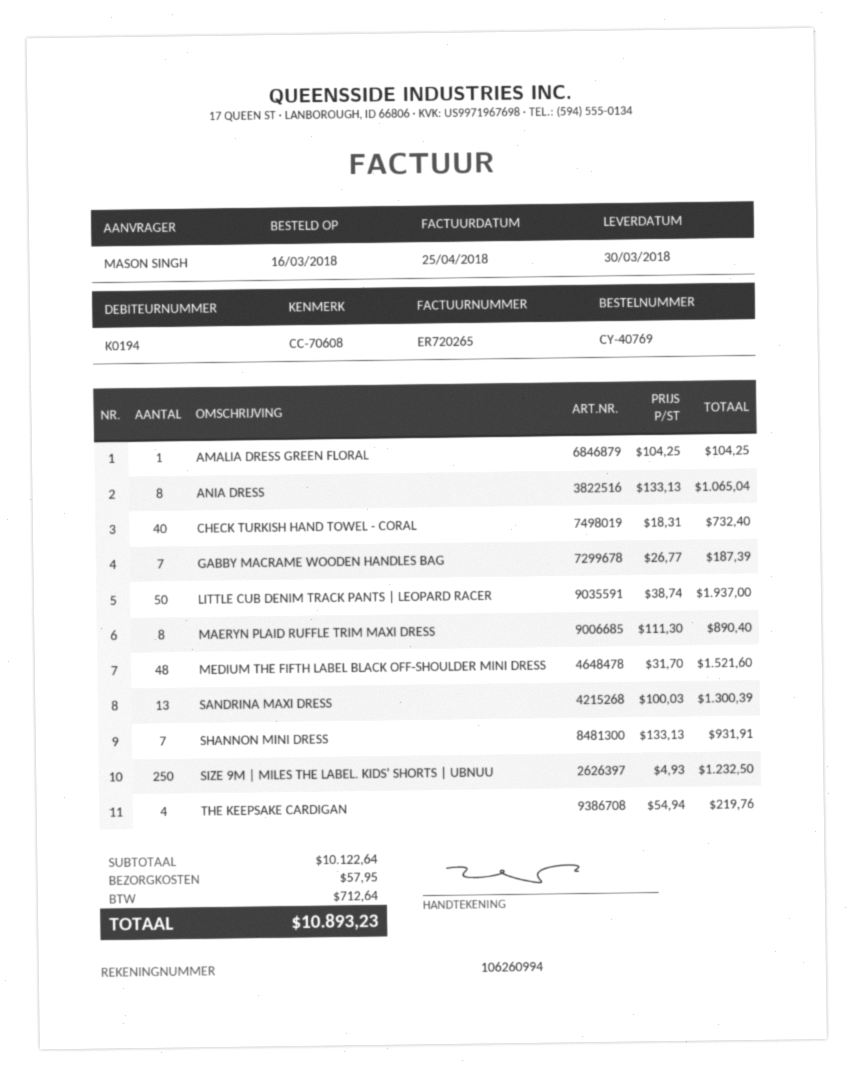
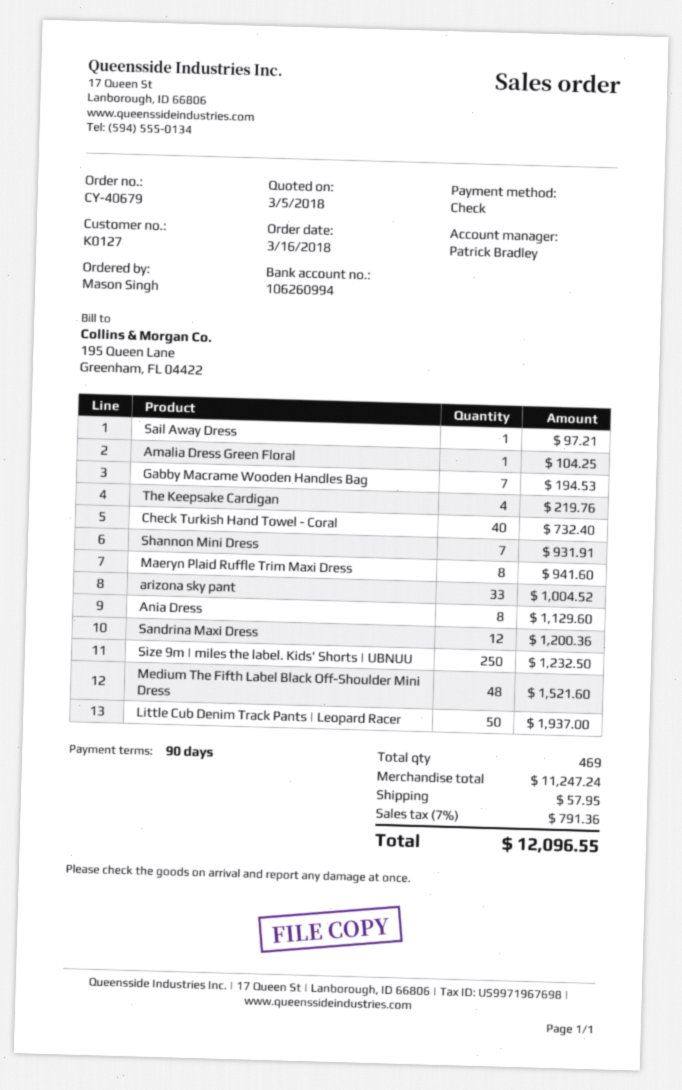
order number: CY-40769 -> CY-40679
customer number: K0194 -> K0127
ANIA DRESS: 8 for 1065.04 -> 8 for 1129.60
GABBY MACRAME WOODEN HANDLES BAG: 7 for 187.39 -> 7 for 194.53
MAERYN PLAID RUFFLE TRIM MAXI DRESS: 8 for 890.40 -> 8 for 941.60
SANDRINA MAXI DRESS: 13 for 1300.39 -> 12 for 1200.36
Sail Away Dress: none -> 1 for 97.21
arizona sky pant: none -> 33 for 1004.52
subtotal: 10122.64 -> 11247.24
tax: 712.64 -> 791.36
total: 10893.23 -> 12096.55

